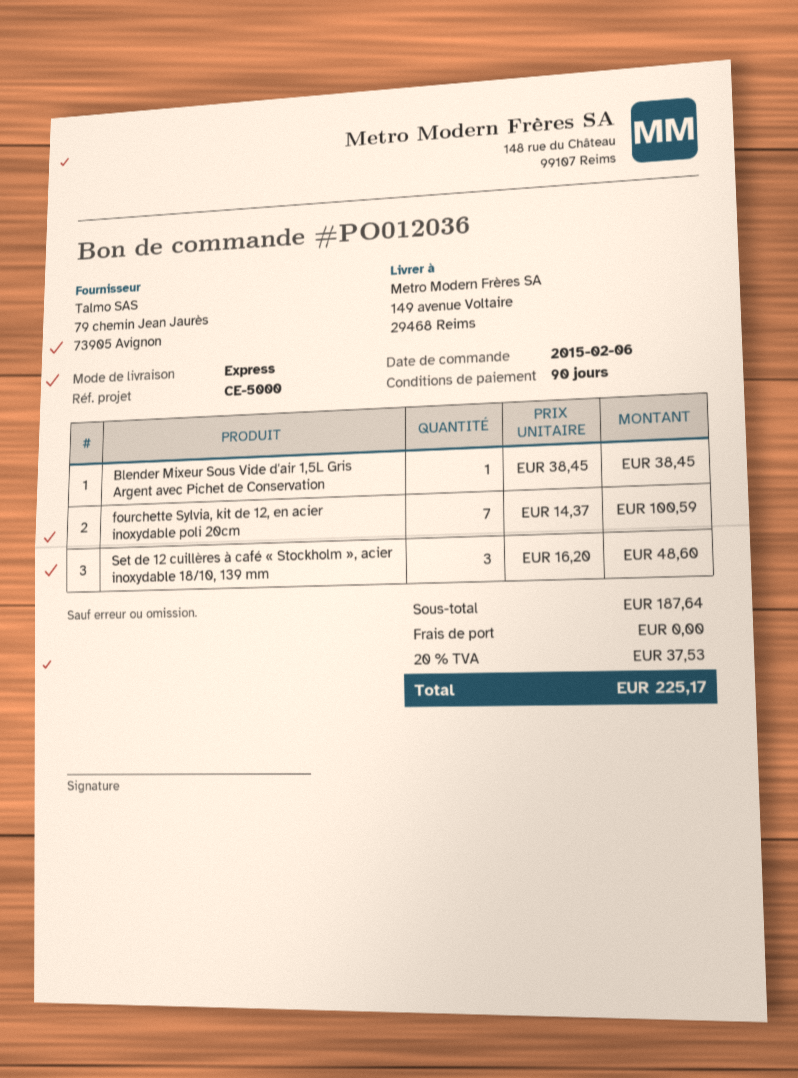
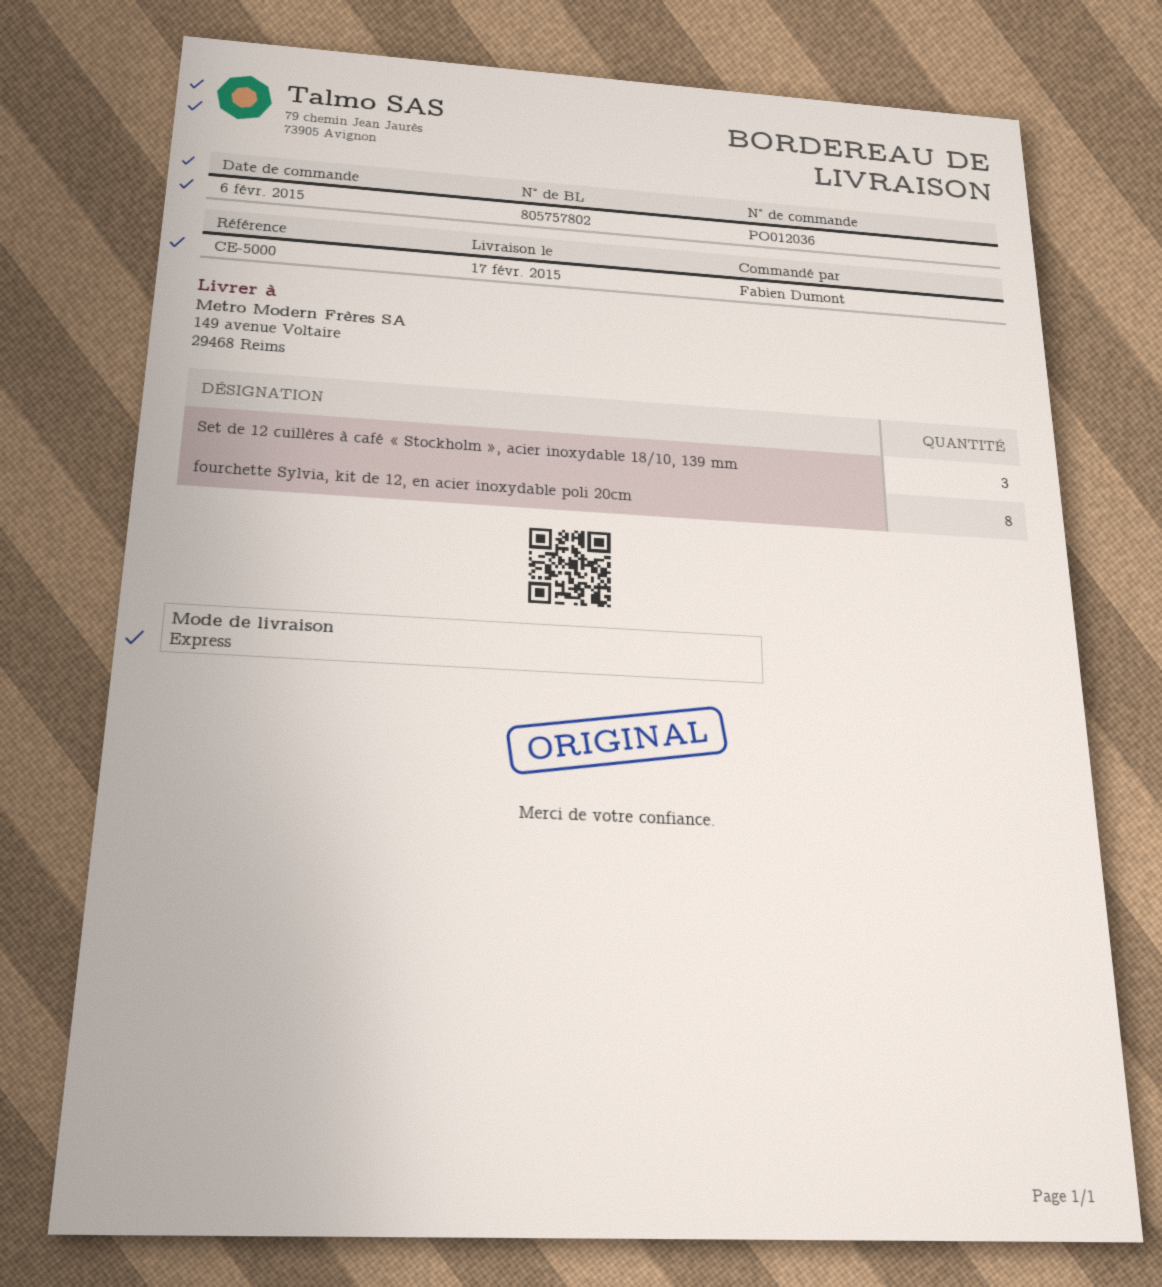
Blender Mixeur Sous Vide d'air 1,5L Gris Argent avec Pichet de Conservation: 1 -> none
fourchette Sylvia, kit de 12, en acier inoxydable poli 20cm: 7 -> 8

